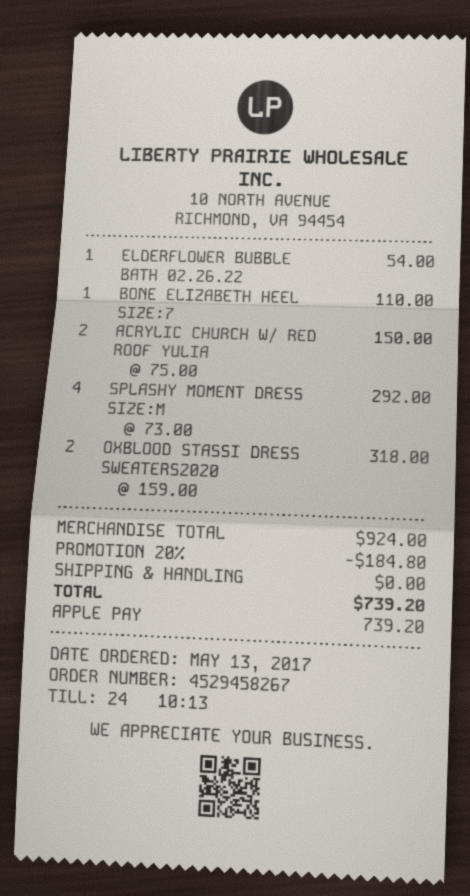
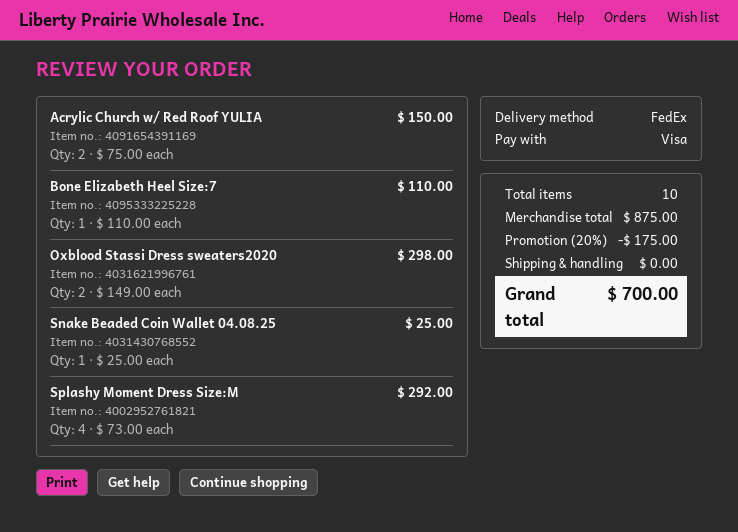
payment method: Apple Pay -> Visa
ELDERFLOWER BUBBLE BATH 02.26.22: 1 x 54.00 = 54.00 -> none
OXBLOOD STASSI DRESS SWEATERS2020: 2 x 159.00 = 318.00 -> 2 x 149.00 = 298.00
Snake Beaded Coin Wallet 04.08.25: none -> 1 x 25.00 = 25.00
subtotal: 924.00 -> 875.00
discount: 20% = 184.80 -> 20% = 175.00
total: 739.20 -> 700.00

